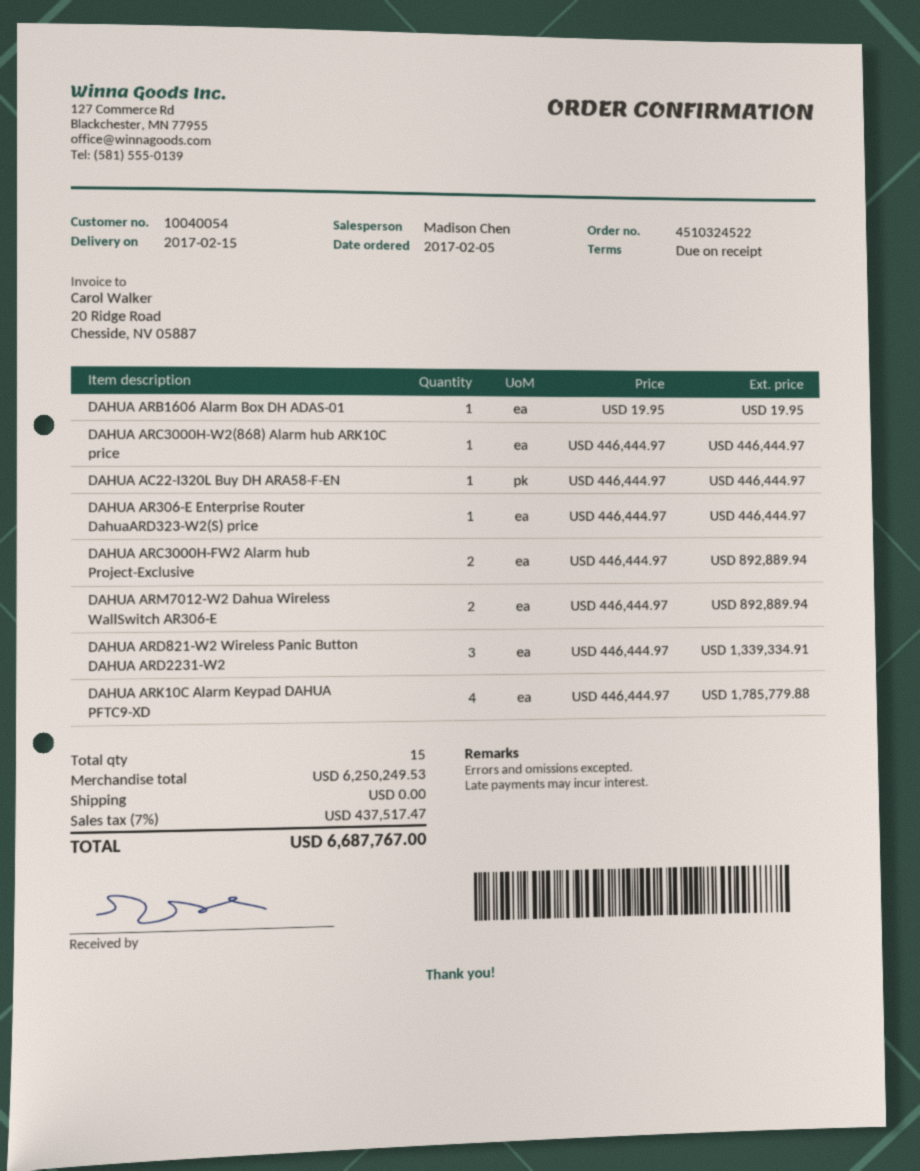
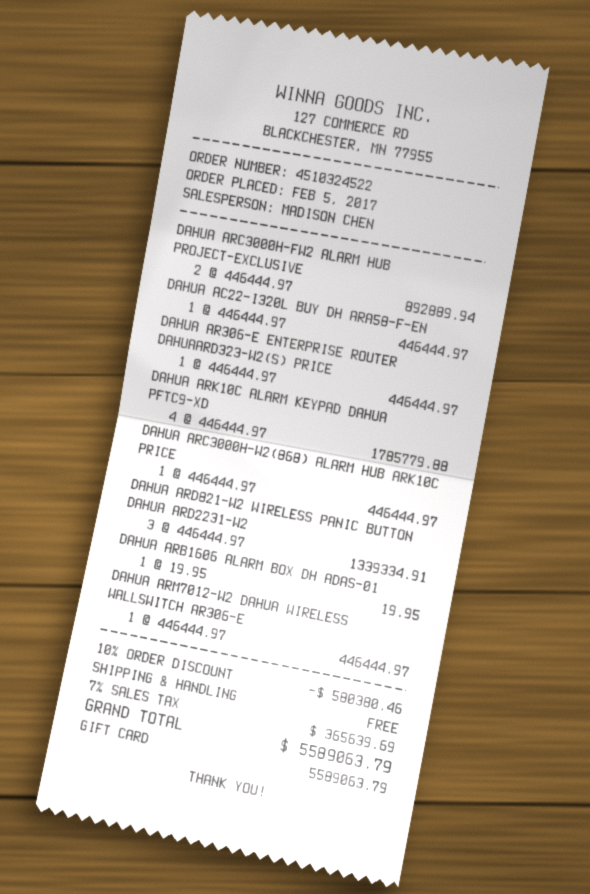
DAHUA ARM7012-W2 Dahua Wireless WallSwitch AR306-E: 2 x 446444.97 = 892889.94 -> 1 x 446444.97 = 446444.97
discount: none -> 10% = 580380.46
tax: 7% = 437517.47 -> 7% = 365639.69
total: 6687767.00 -> 5589063.79

